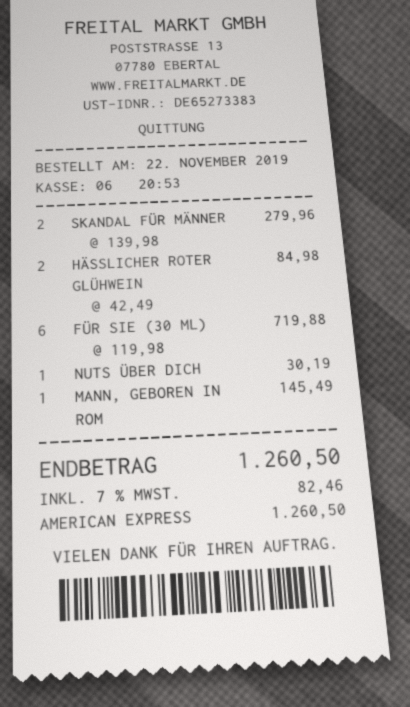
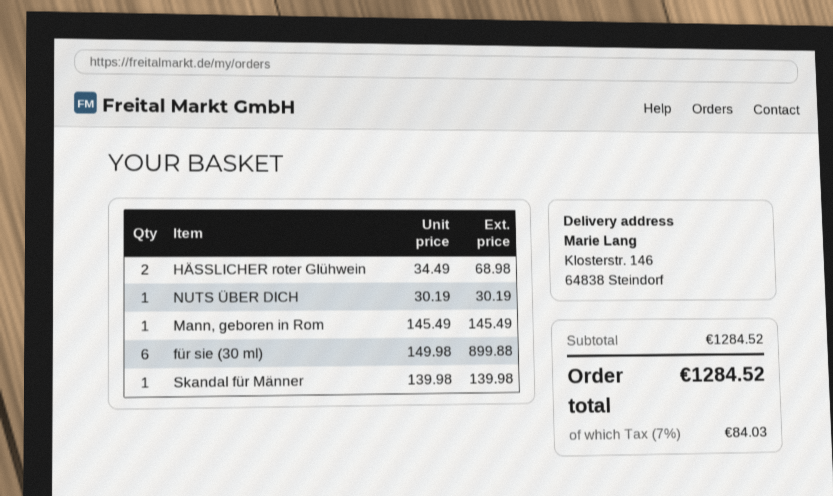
SKANDAL FÜR MÄNNER: 2 x 139.98 = 279.96 -> 1 x 139.98 = 139.98
HÄSSLICHER ROTER GLÜHWEIN: 2 x 42.49 = 84.98 -> 2 x 34.49 = 68.98
FÜR SIE (30 ML): 6 x 119.98 = 719.88 -> 6 x 149.98 = 899.88
tax: 7% = 82.46 -> 7% = 84.03
total: 1260.50 -> 1284.52

